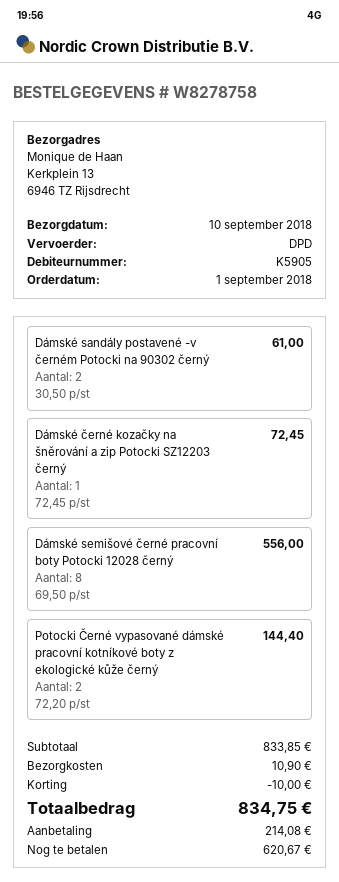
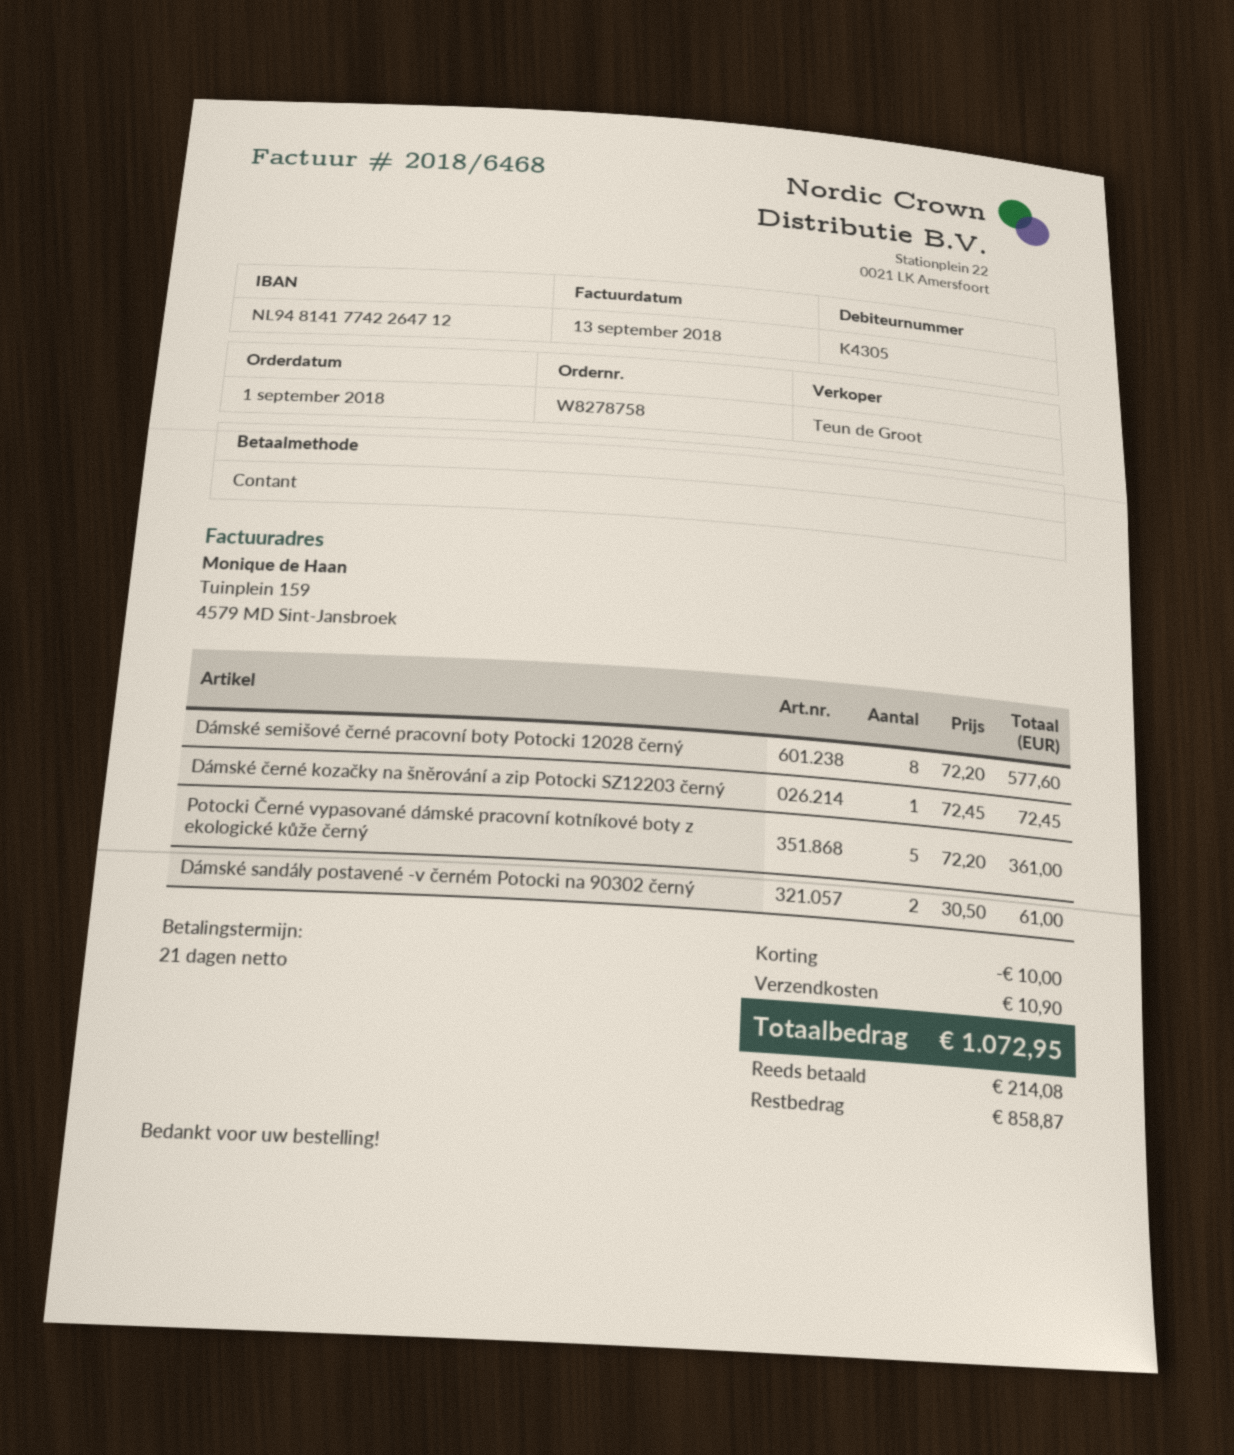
customer number: K5905 -> K4305
Dámské semišové černé pracovní boty Potocki 12028 černý: 8 x 69.50 = 556.00 -> 8 x 72.20 = 577.60
Potocki Černé vypasované dámské pracovní kotníkové boty z ekologické kůže černý: 2 x 72.20 = 144.40 -> 5 x 72.20 = 361.00
total: 834.75 -> 1072.95
balance: 620.67 -> 858.87

